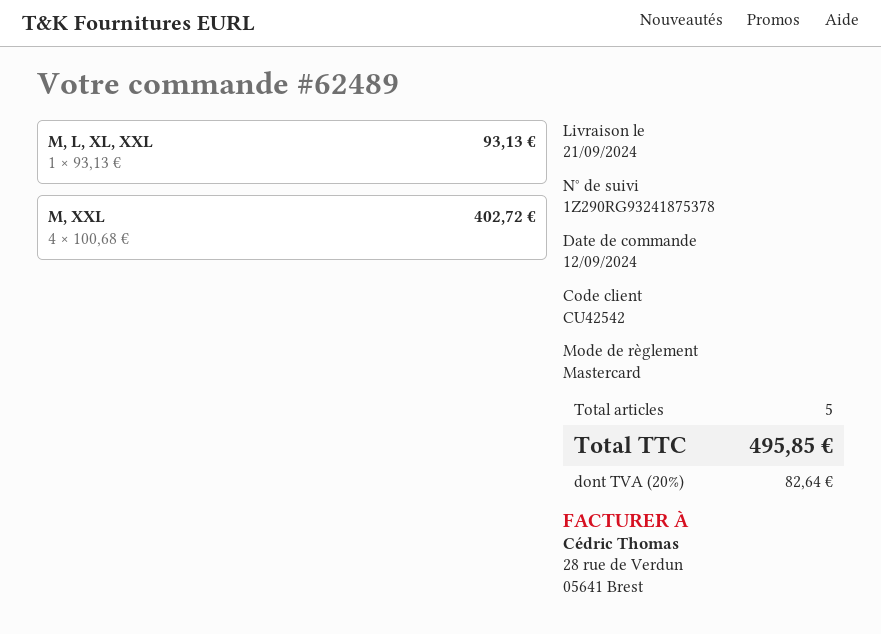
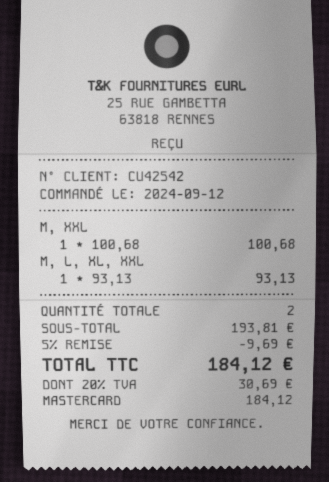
M, XXL: 4 x 100.68 = 402.72 -> 1 x 100.68 = 100.68
total quantity: 5 -> 2
discount: none -> 5% = 9.69
tax: 20% = 82.64 -> 20% = 30.69
total: 495.85 -> 184.12

